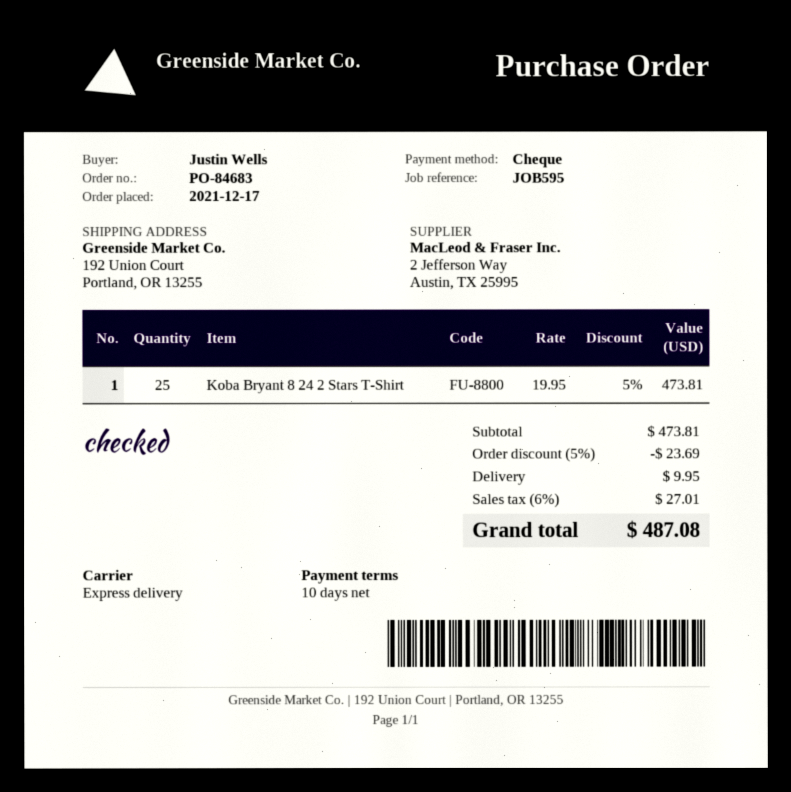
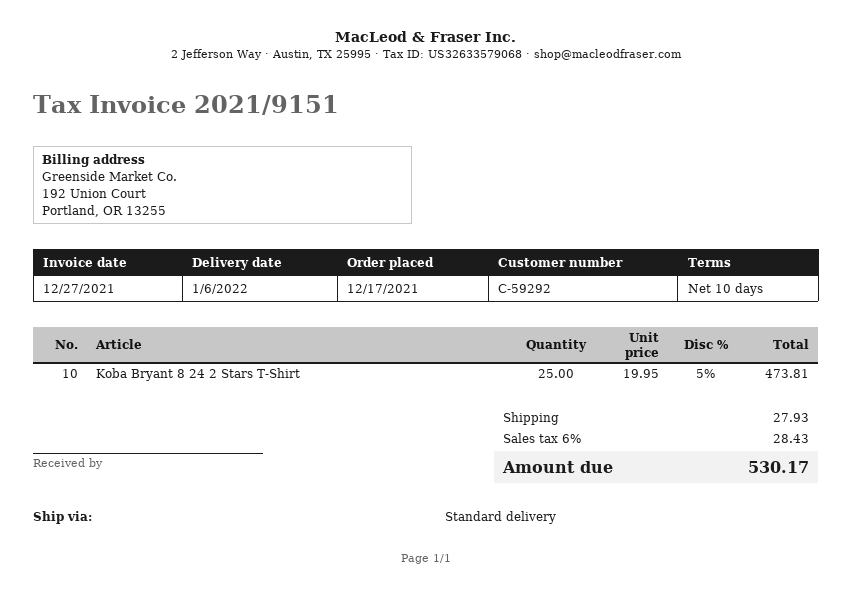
shipping method: express -> standard
discount: 5% = 23.69 -> none
shipping: 9.95 -> 27.93
tax: 6% = 27.01 -> 6% = 28.43
total: 487.08 -> 530.17

